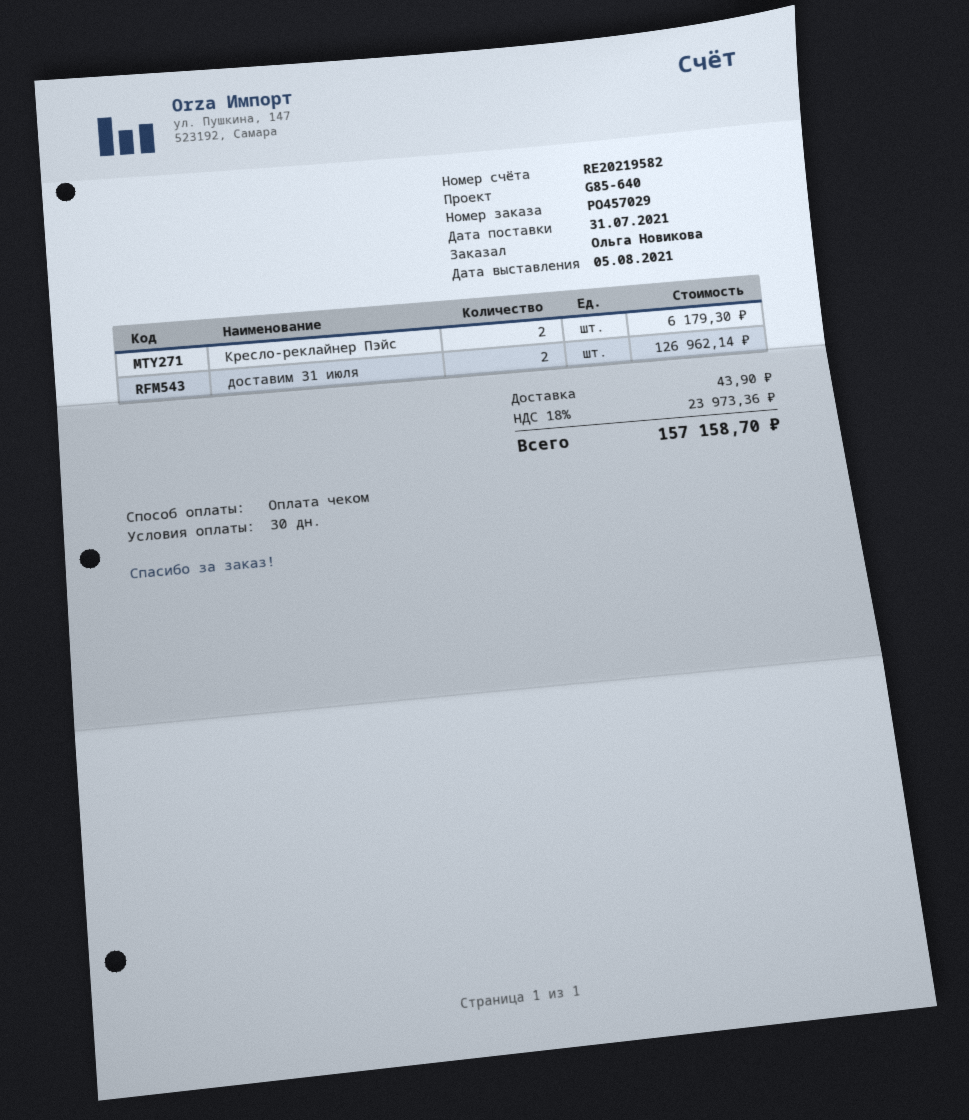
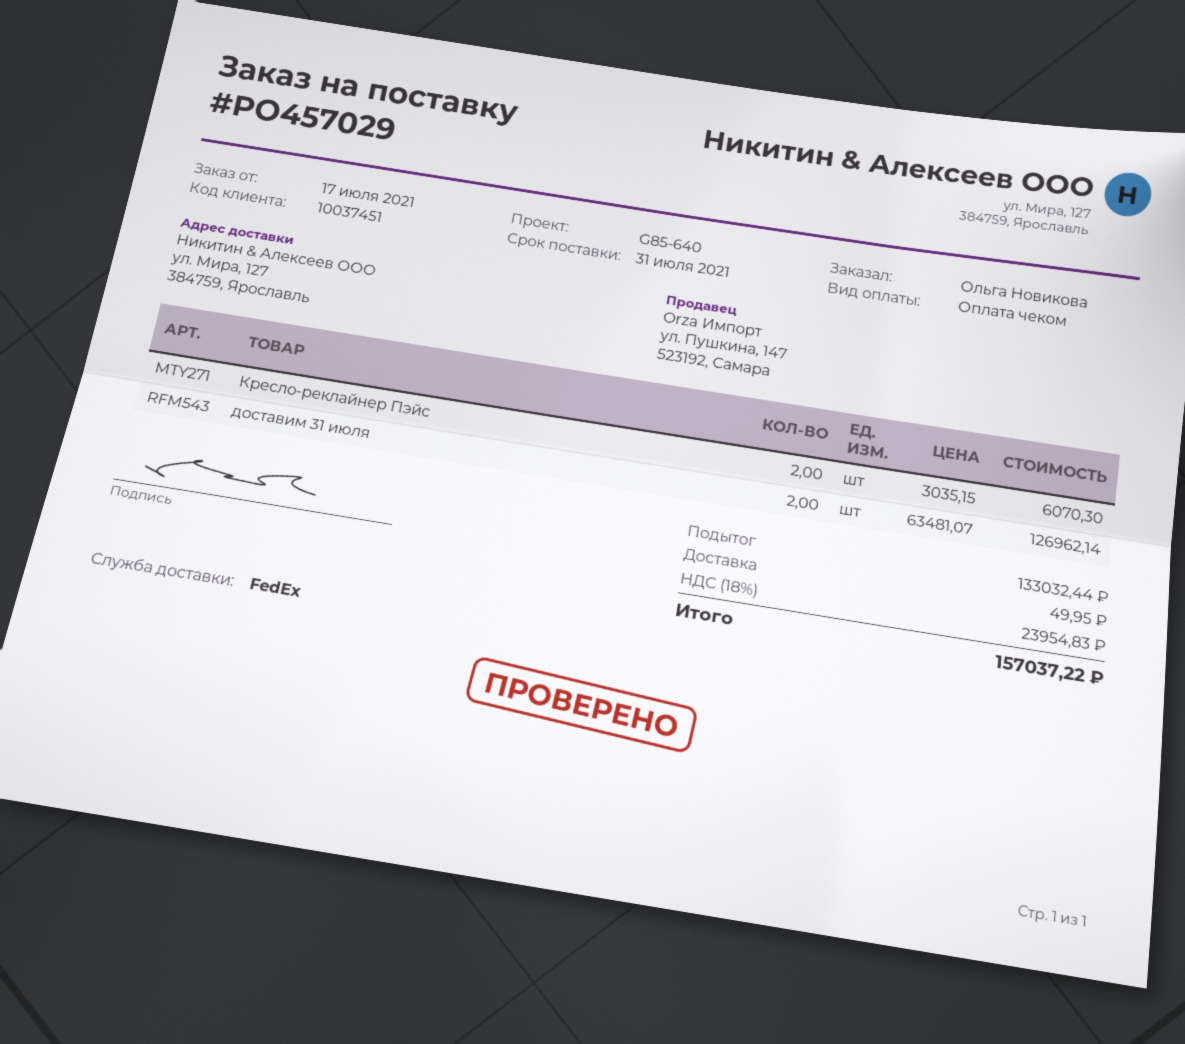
Кресло-реклайнер Пэйс: 2 for 6179.30 -> 2 for 6070.30
shipping: 43.90 -> 49.95
tax: 18% = 23973.36 -> 18% = 23954.83
total: 157158.70 -> 157037.22

